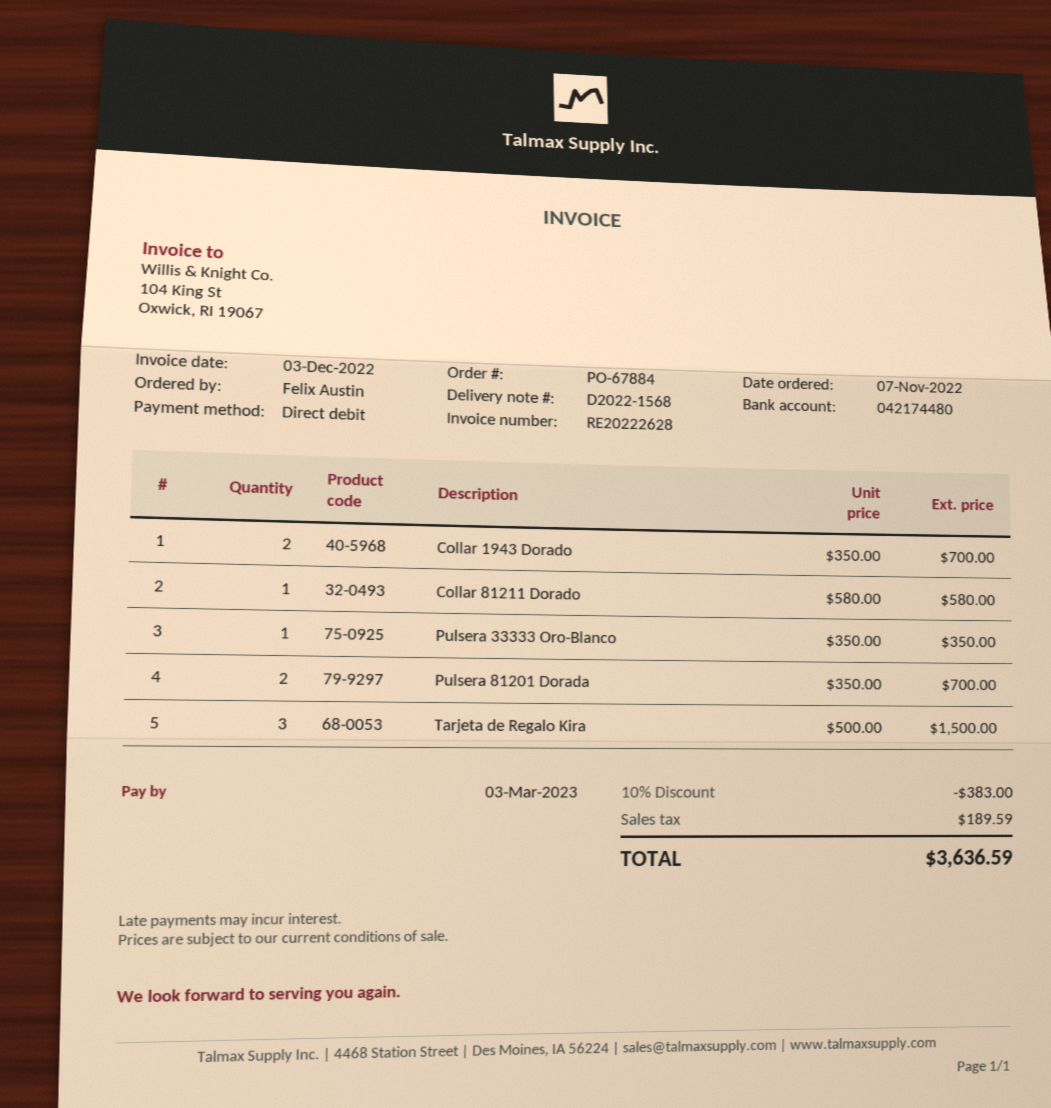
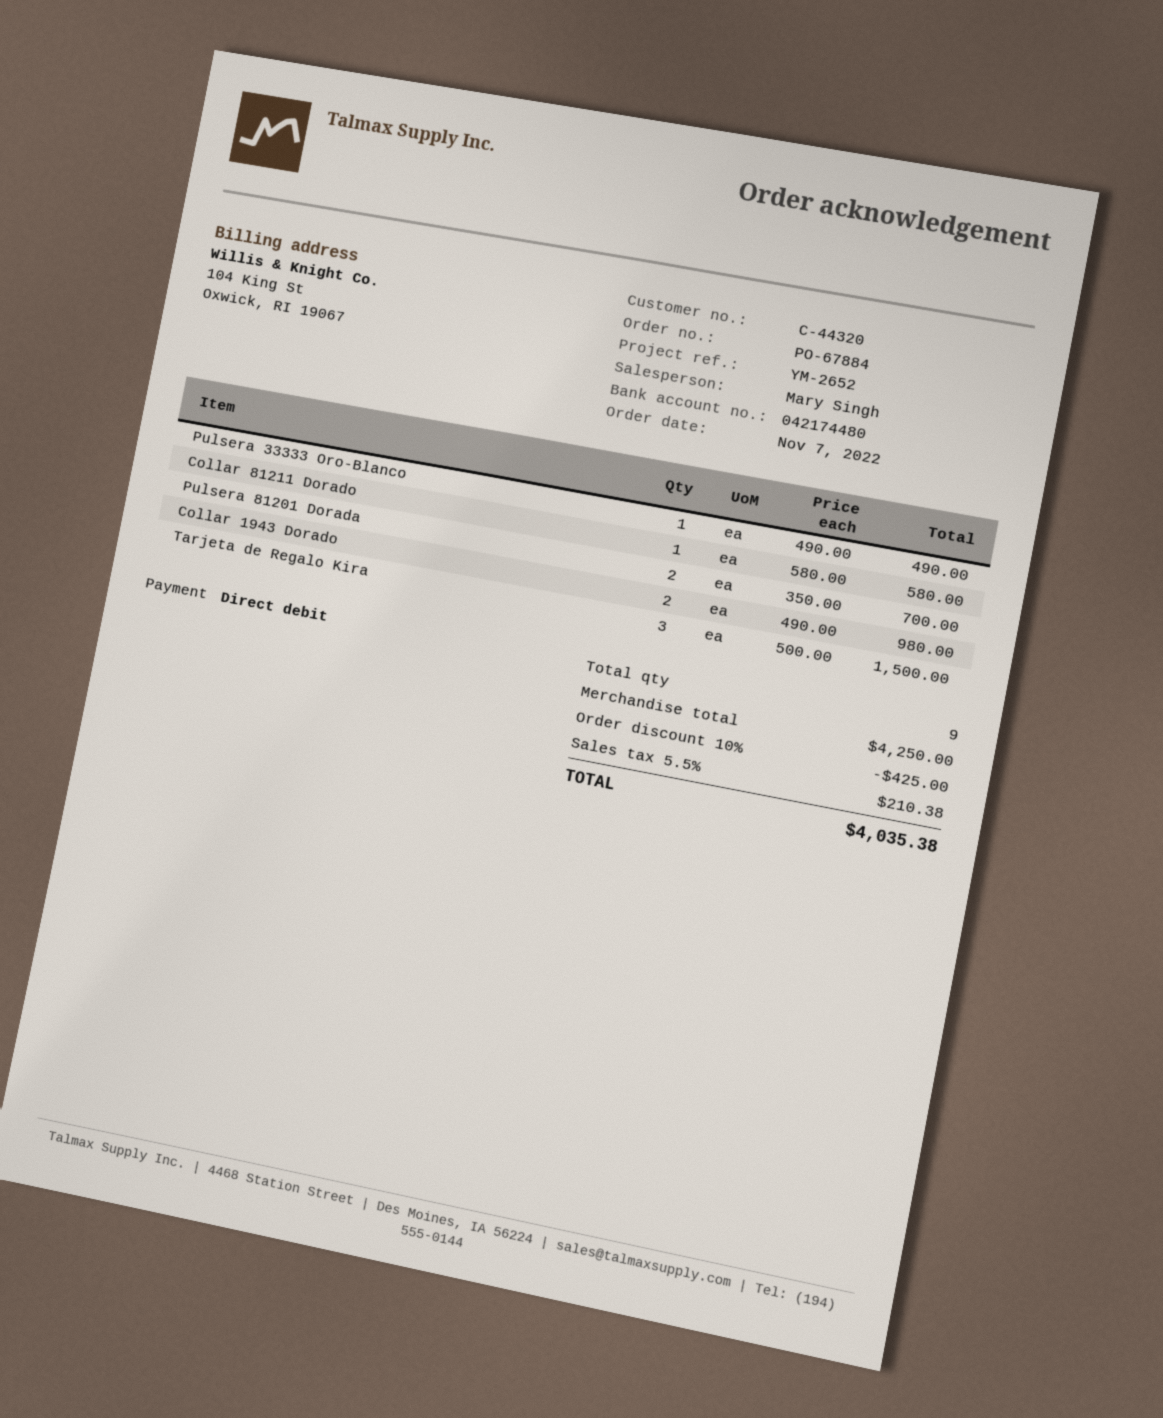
Collar 1943 Dorado: 2 x 350.00 = 700.00 -> 2 x 490.00 = 980.00
Pulsera 33333 Oro-Blanco: 1 x 350.00 = 350.00 -> 1 x 490.00 = 490.00
discount: 10% = 383.00 -> 10% = 425.00
tax: 189.59 -> 210.38
total: 3636.59 -> 4035.38

